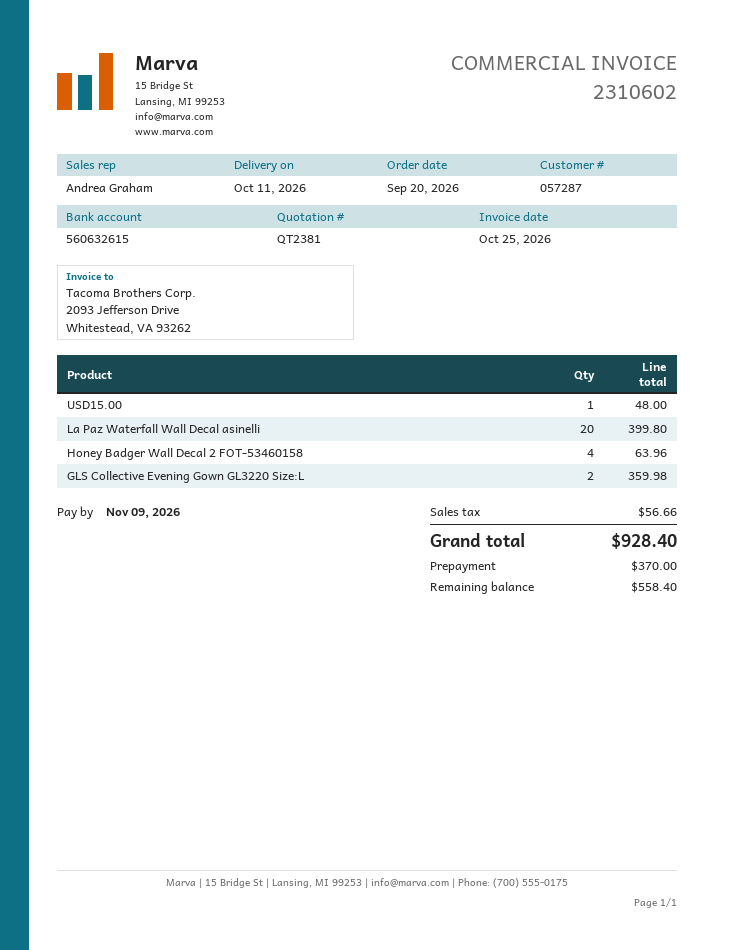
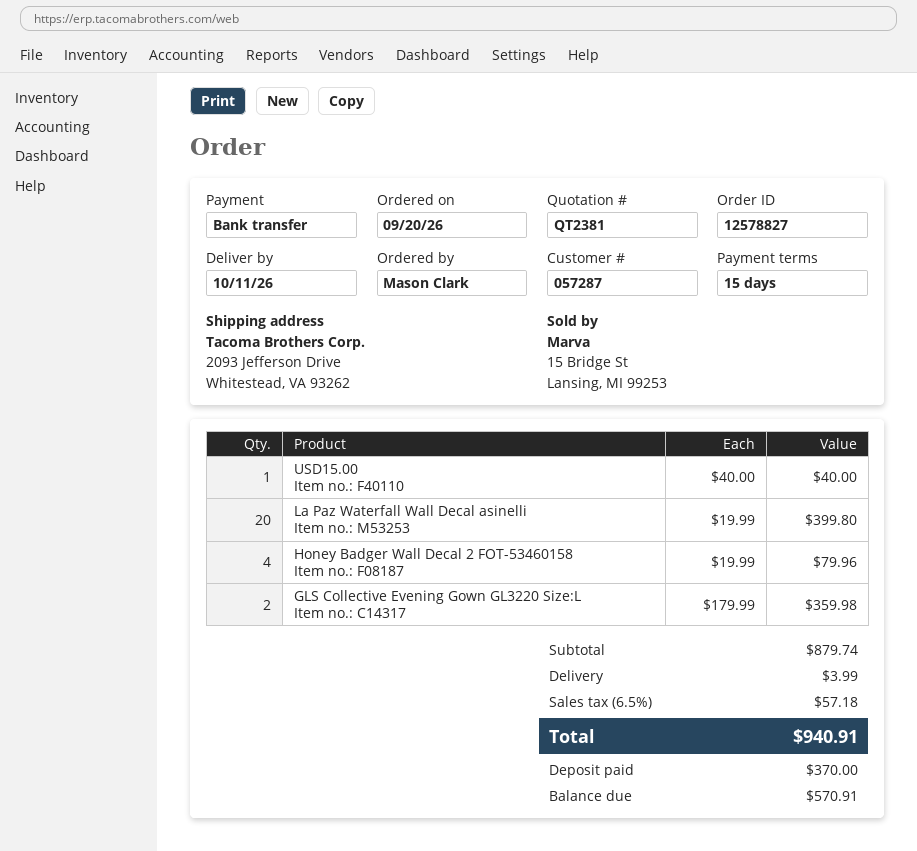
USD15.00: 1 for 48.00 -> 1 for 40.00
Honey Badger Wall Decal 2 FOT-53460158: 4 for 63.96 -> 4 for 79.96
shipping: none -> 3.99
tax: 56.66 -> 57.18
total: 928.40 -> 940.91
balance: 558.40 -> 570.91

